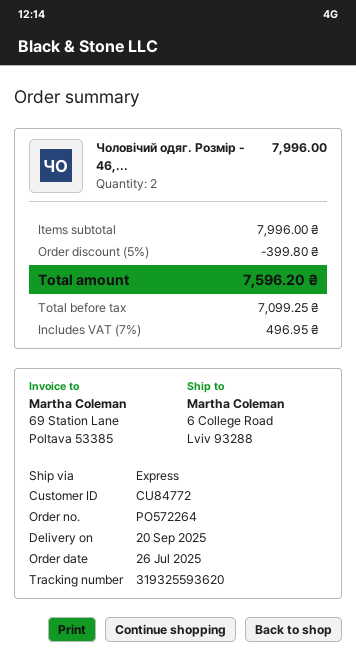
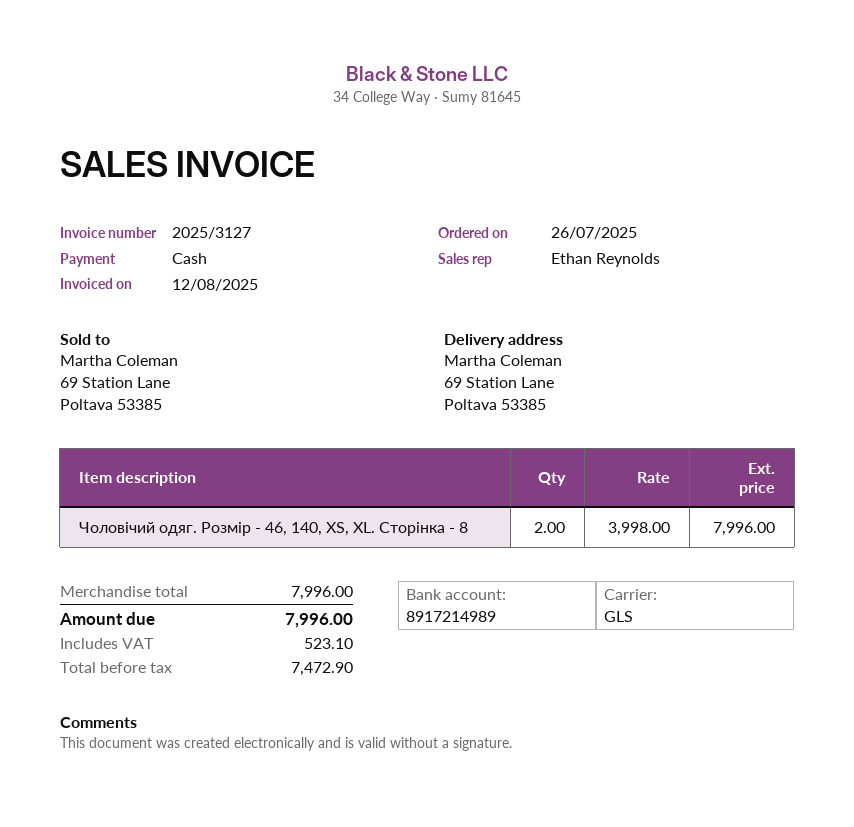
shipping method: express -> GLS
ship to: 6 College Road, Lviv 93288 -> 69 Station Lane, Poltava 53385
discount: 5% = 399.80 -> none
net: 7099.25 -> 7472.90
tax: 496.95 -> 523.10
total: 7596.20 -> 7996.00

